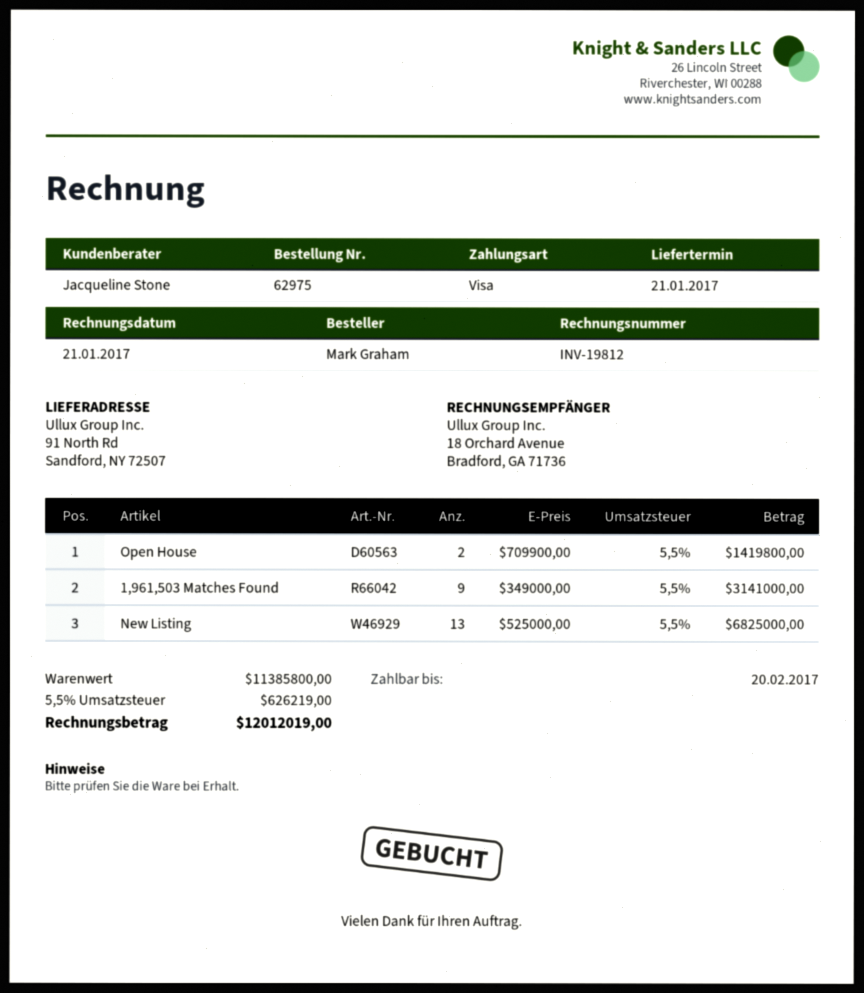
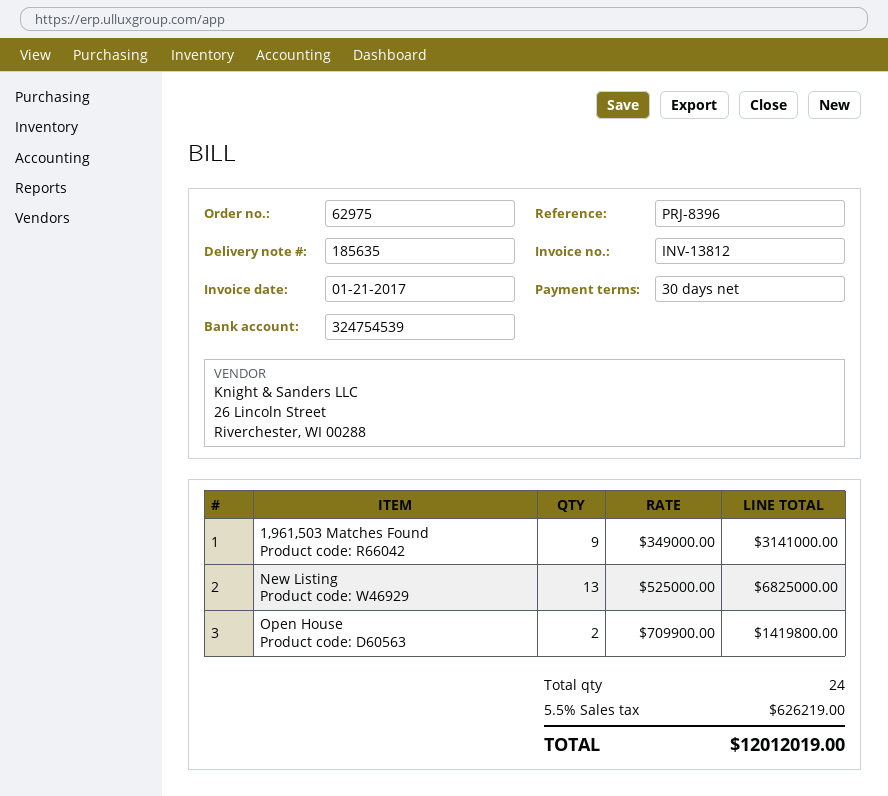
invoice number: INV-19812 -> INV-13812

